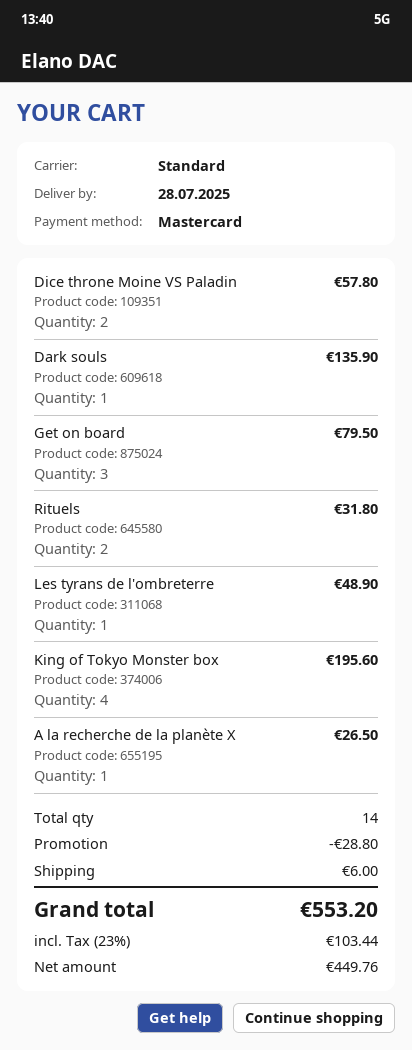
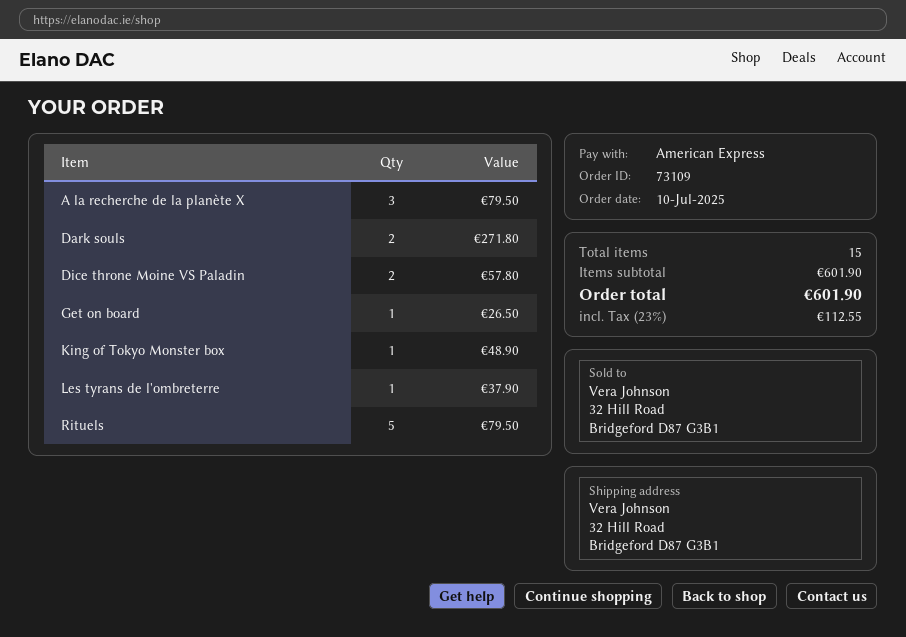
payment method: Mastercard -> American Express
Dark souls: 1 for 135.90 -> 2 for 271.80
Get on board: 3 for 79.50 -> 1 for 26.50
Rituels: 2 for 31.80 -> 5 for 79.50
Les tyrans de l'ombreterre: 1 for 48.90 -> 1 for 37.90
King of Tokyo Monster box: 4 for 195.60 -> 1 for 48.90
A la recherche de la planète X: 1 for 26.50 -> 3 for 79.50
total quantity: 14 -> 15
discount: 28.80 -> none
shipping: 6.00 -> none
tax: 23% = 103.44 -> 23% = 112.55
total: 553.20 -> 601.90

